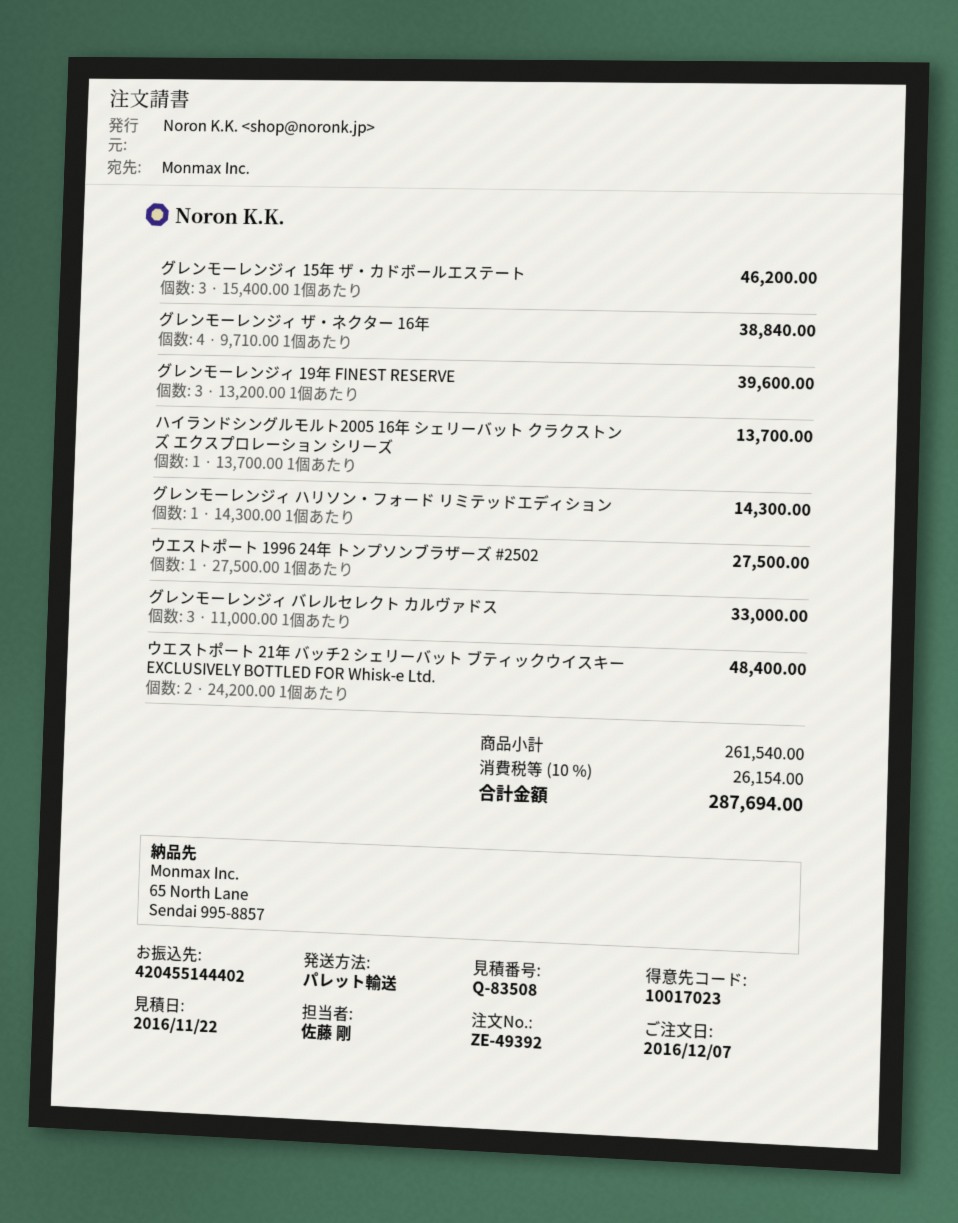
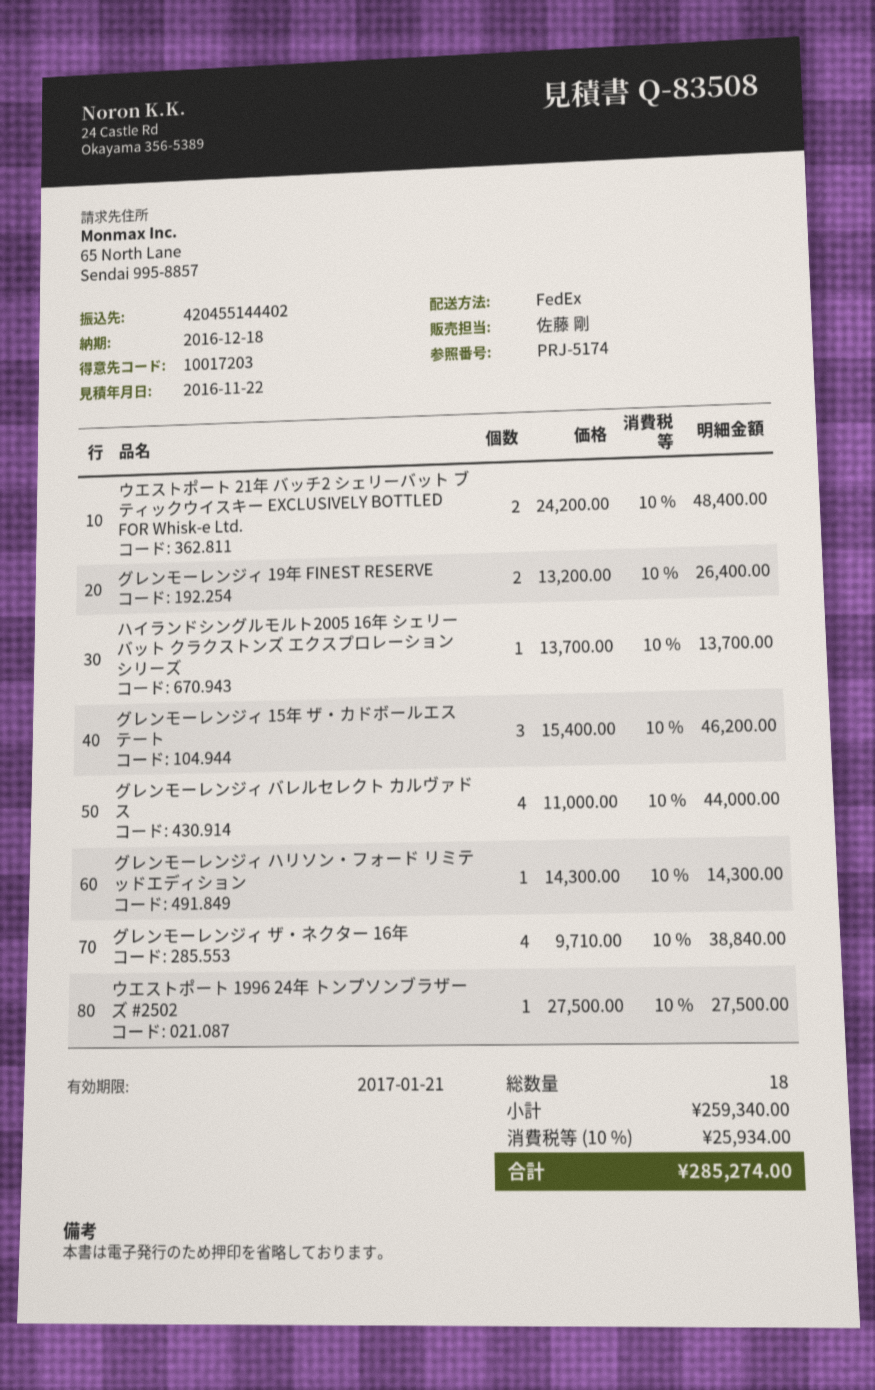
customer number: 10017023 -> 10017203
shipping method: pallet freight -> FedEx
グレンモーレンジィ 19年 FINEST RESERVE: 3 x 13200.00 = 39600.00 -> 2 x 13200.00 = 26400.00
グレンモーレンジィ バレルセレクト カルヴァドス: 3 x 11000.00 = 33000.00 -> 4 x 11000.00 = 44000.00
subtotal: 261540.00 -> 259340.00
tax: 10% = 26154.00 -> 10% = 25934.00
total: 287694.00 -> 285274.00

